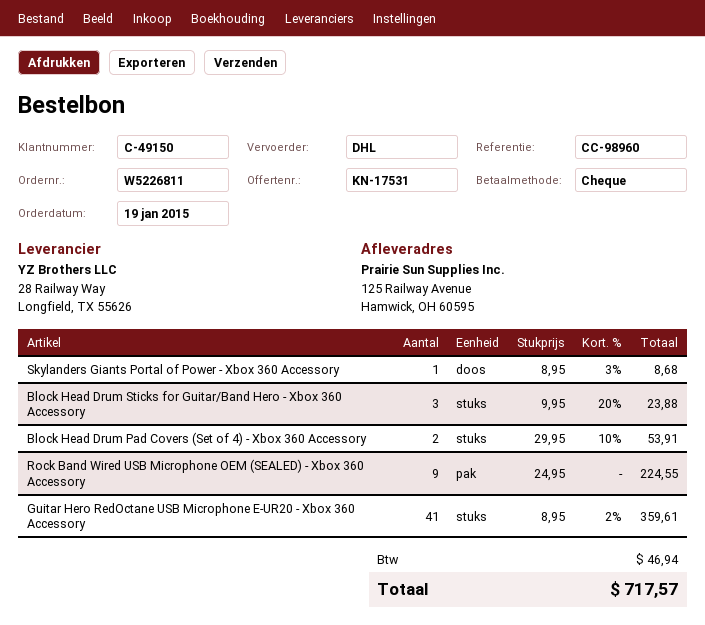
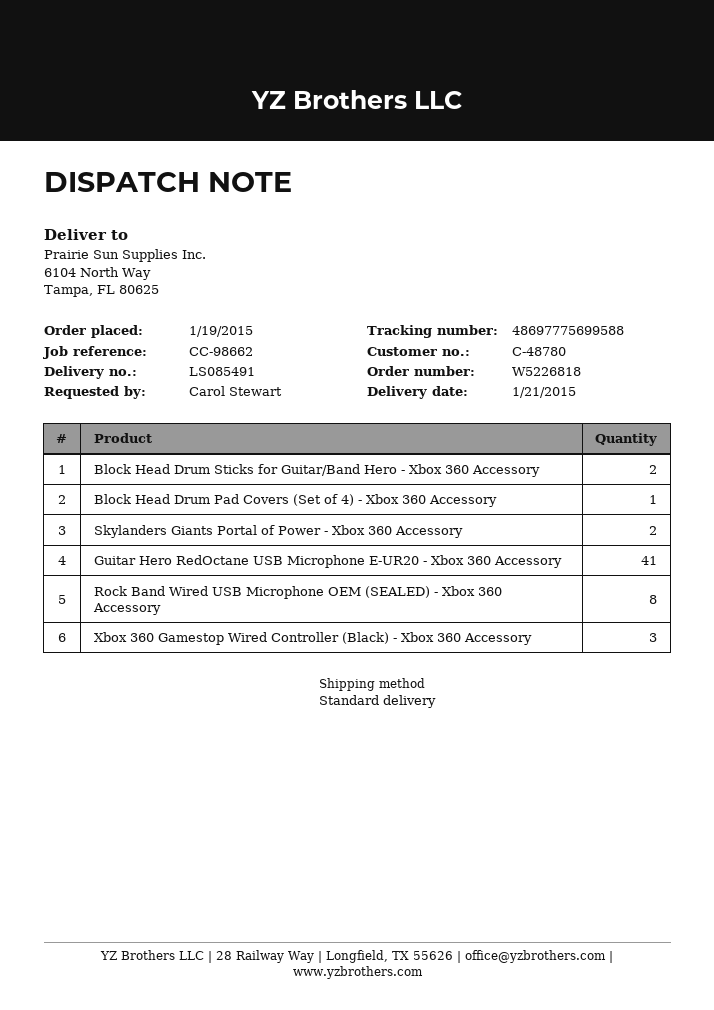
order number: W5226811 -> W5226818
customer number: C-49150 -> C-48780
reference: CC-98960 -> CC-98662
shipping method: DHL -> standard
ship to: 125 Railway Avenue, Hamwick, OH 60595 -> 6104 North Way, Tampa, FL 80625
Skylanders Giants Portal of Power - Xbox 360 Accessory: 1 -> 2
Block Head Drum Sticks for Guitar/Band Hero - Xbox 360 Accessory: 3 -> 2
Block Head Drum Pad Covers (Set of 4) - Xbox 360 Accessory: 2 -> 1
Rock Band Wired USB Microphone OEM (SEALED) - Xbox 360 Accessory: 9 -> 8
Xbox 360 Gamestop Wired Controller (Black) - Xbox 360 Accessory: none -> 3

